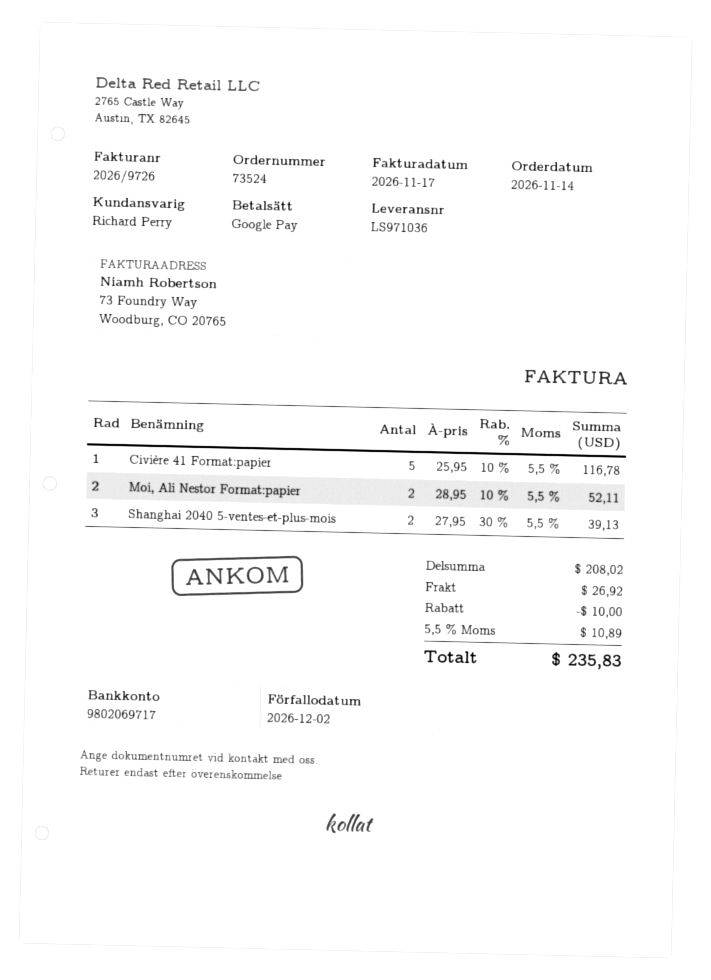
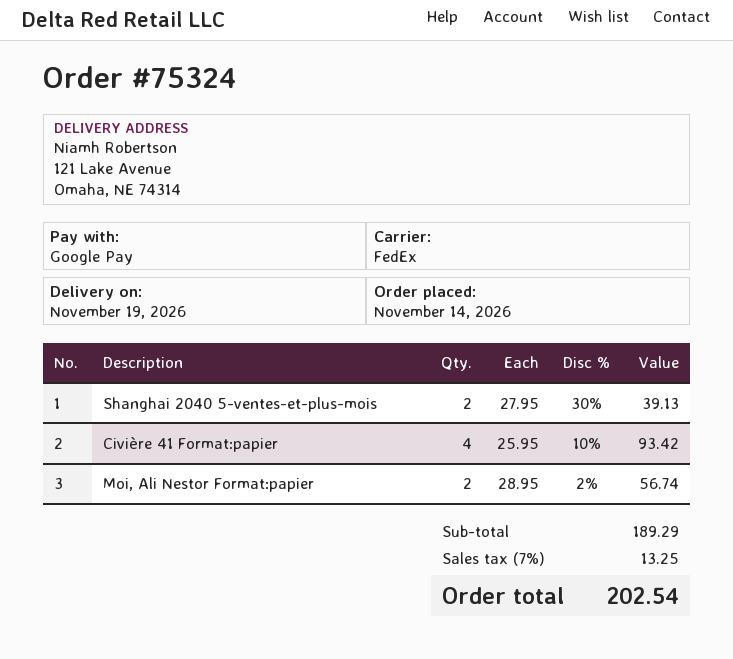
order number: 73524 -> 75324
Civière 41 Format:papier: 5 x 25.95 - 10% = 116.78 -> 4 x 25.95 - 10% = 93.42
Moi, Ali Nestor Format:papier: 2 x 28.95 - 10% = 52.11 -> 2 x 28.95 - 2% = 56.74
subtotal: 208.02 -> 189.29
discount: 10.00 -> none
shipping: 26.92 -> none
tax: 5.5% = 10.89 -> 7% = 13.25
total: 235.83 -> 202.54

